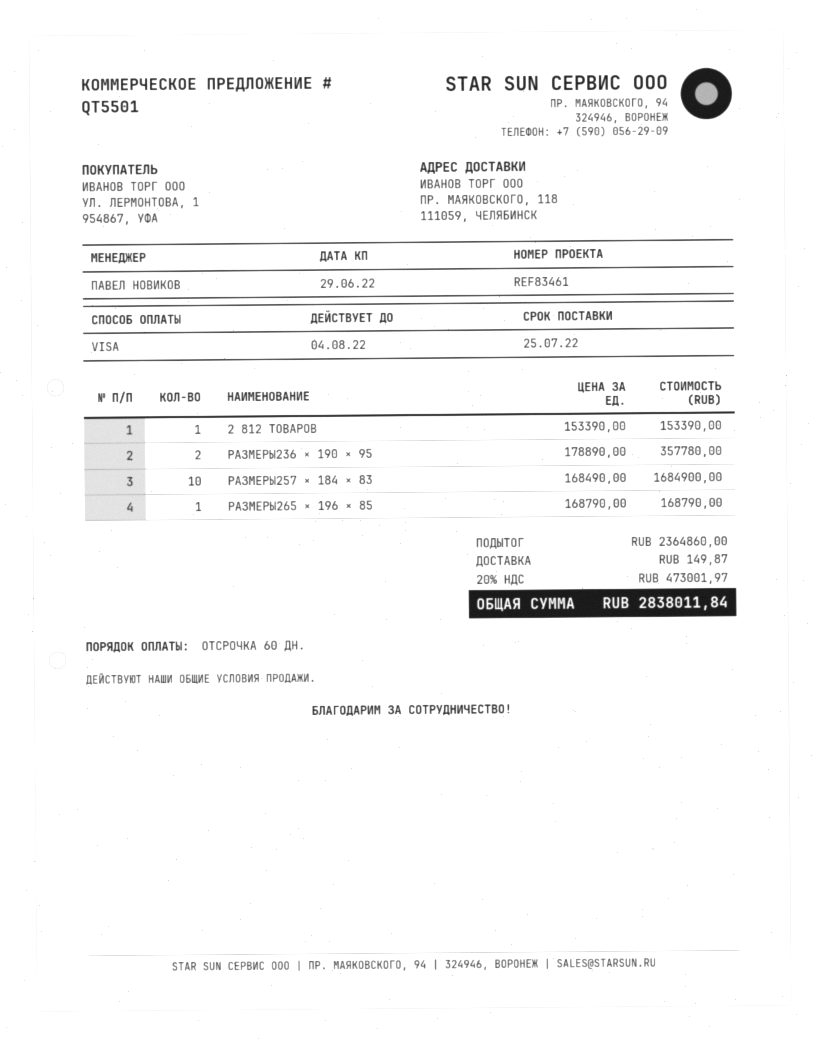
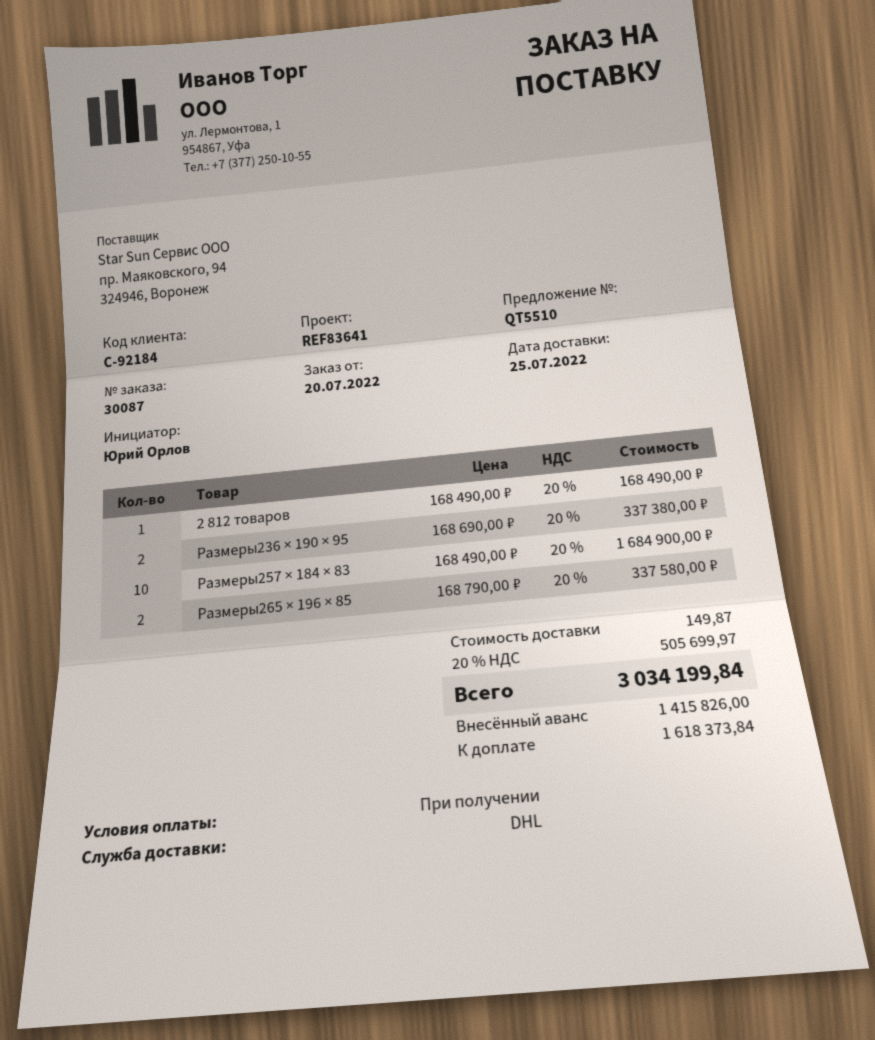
quote number: QT5501 -> QT5510
payment terms: 60 days -> on receipt
reference: REF83461 -> REF83641
2 812 ТОВАРОВ: 1 x 153390.00 = 153390.00 -> 1 x 168490.00 = 168490.00
РАЗМЕРЫ236 × 190 × 95: 2 x 178890.00 = 357780.00 -> 2 x 168690.00 = 337380.00
РАЗМЕРЫ265 × 196 × 85: 1 x 168790.00 = 168790.00 -> 2 x 168790.00 = 337580.00
tax: 20% = 473001.97 -> 20% = 505699.97
total: 2838011.84 -> 3034199.84

